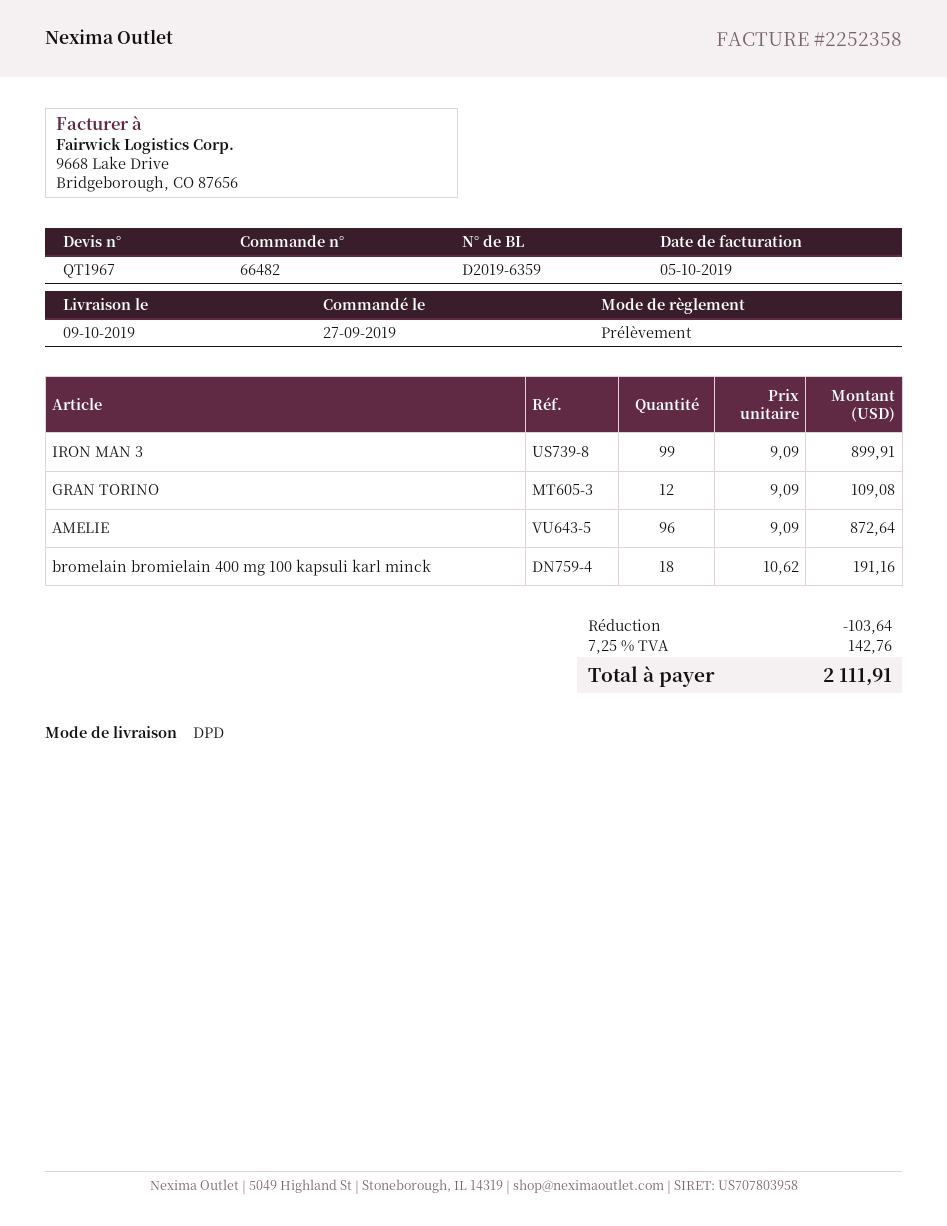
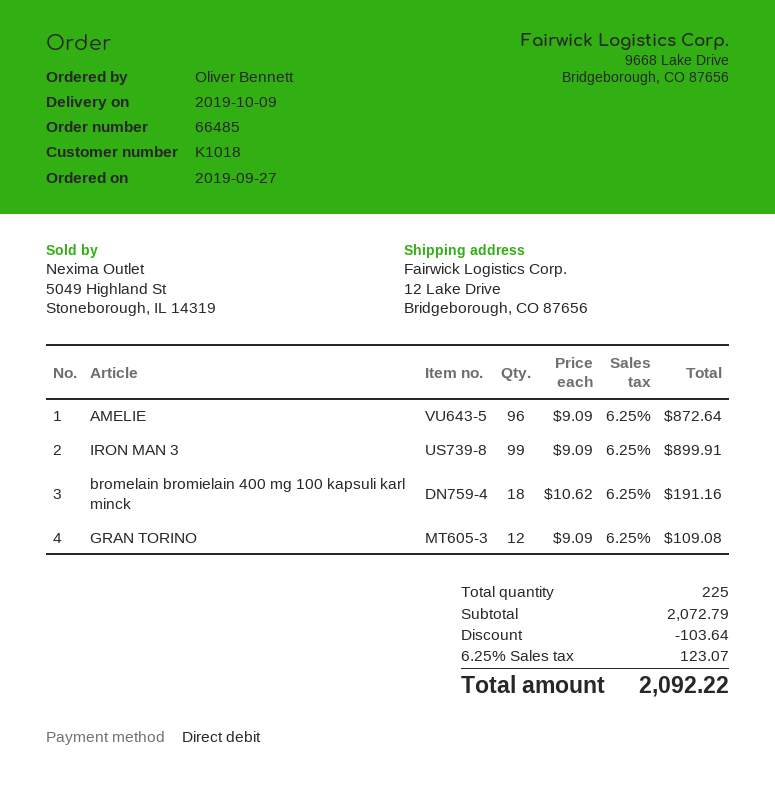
order number: 66482 -> 66485
tax: 7.25% = 142.76 -> 6.25% = 123.07
total: 2111.91 -> 2092.22

